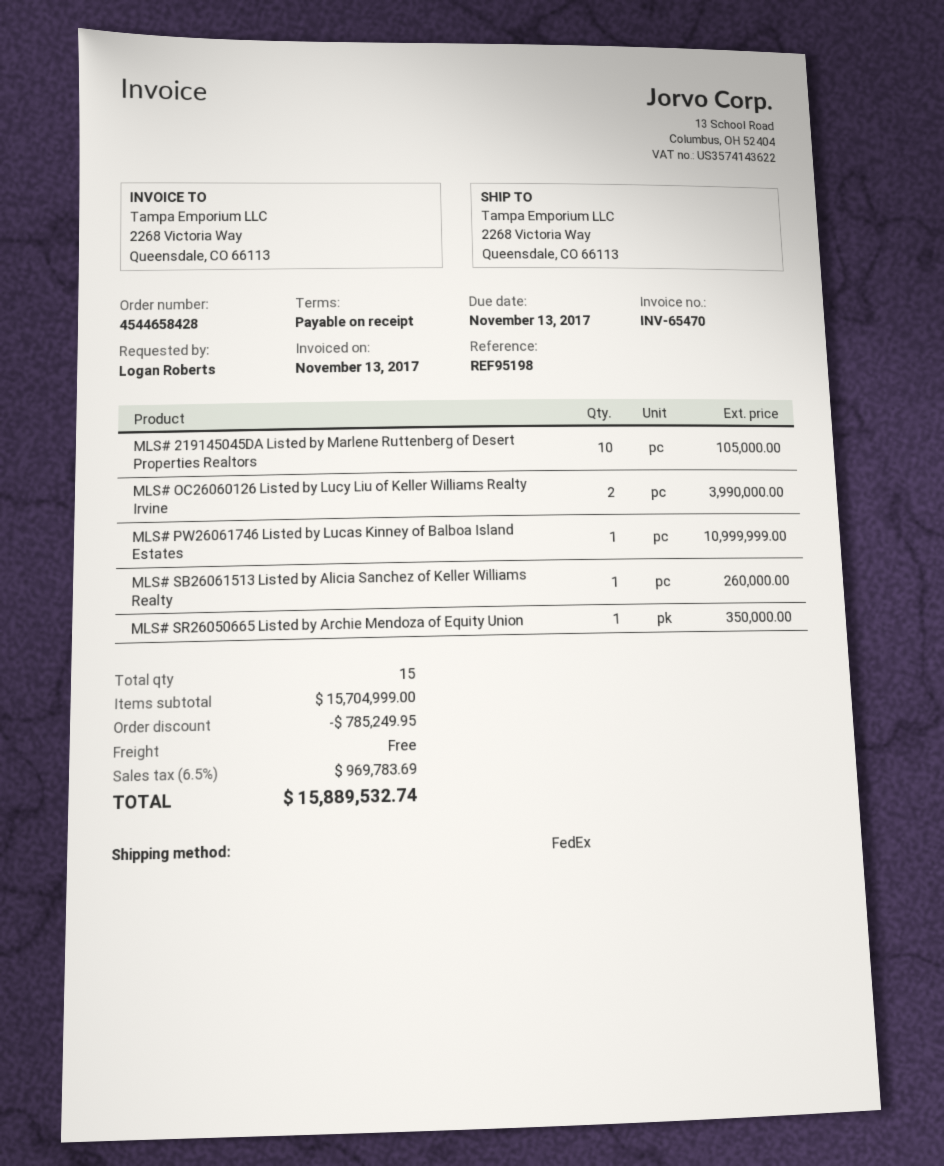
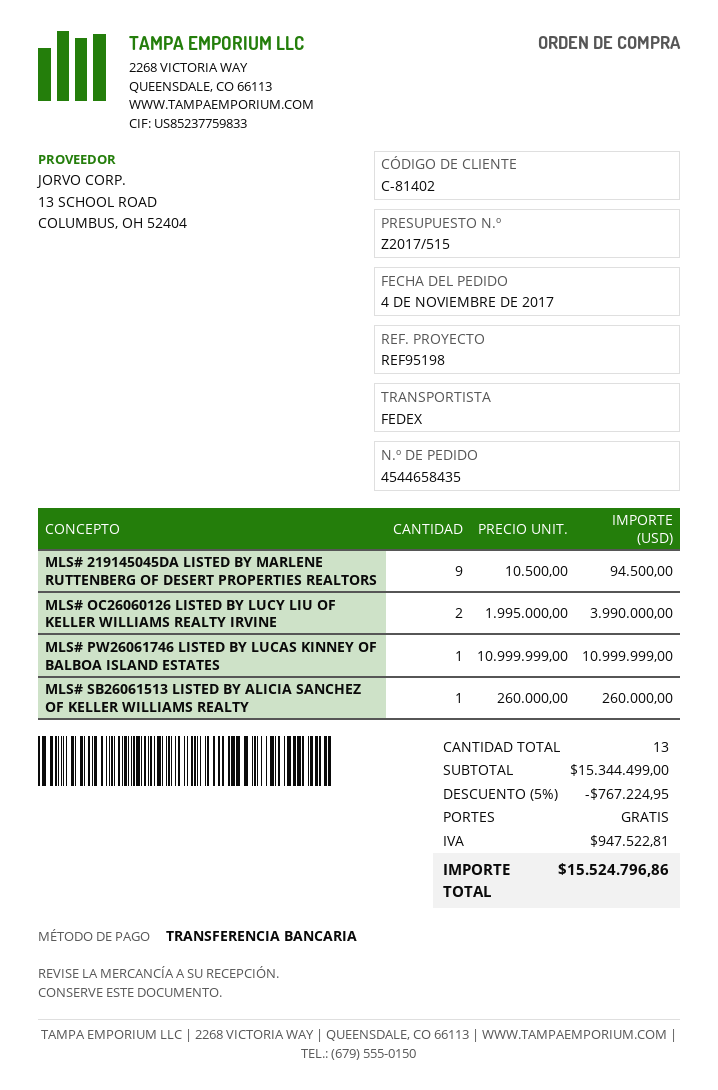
order number: 4544658428 -> 4544658435
MLS# 219145045DA Listed by Marlene Ruttenberg of Desert Properties Realtors: 10 for 105000.00 -> 9 for 94500.00
MLS# SR26050665 Listed by Archie Mendoza of Equity Union: 1 for 350000.00 -> none
total quantity: 15 -> 13
subtotal: 15704999.00 -> 15344499.00
discount: 785249.95 -> 767224.95
tax: 969783.69 -> 947522.81
total: 15889532.74 -> 15524796.86

